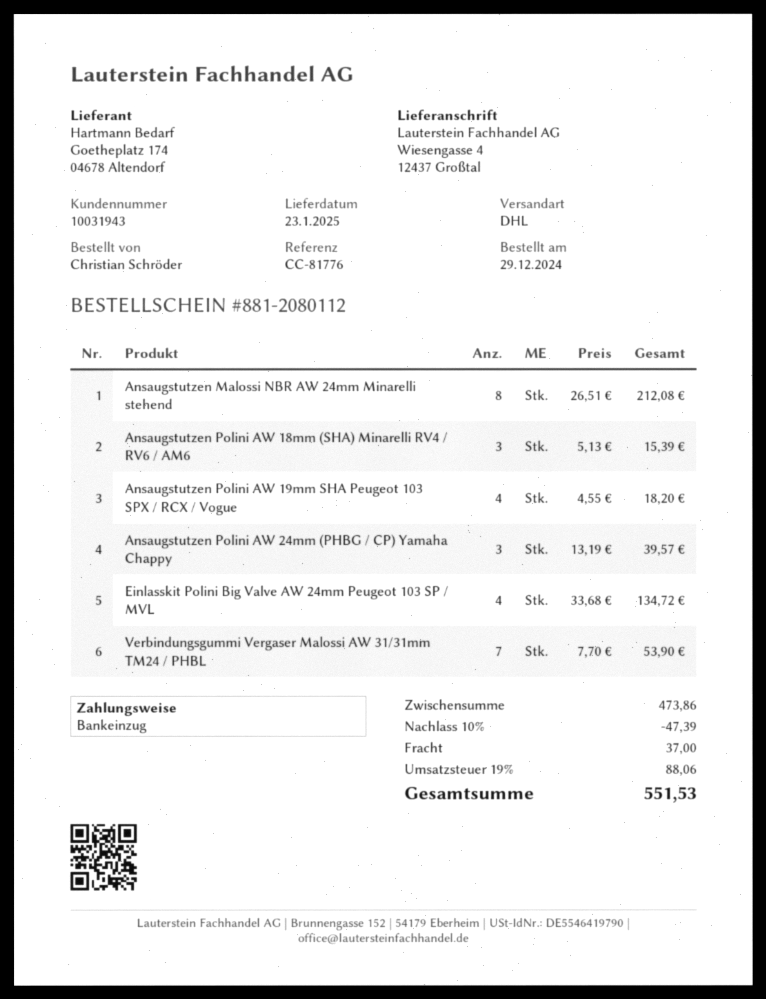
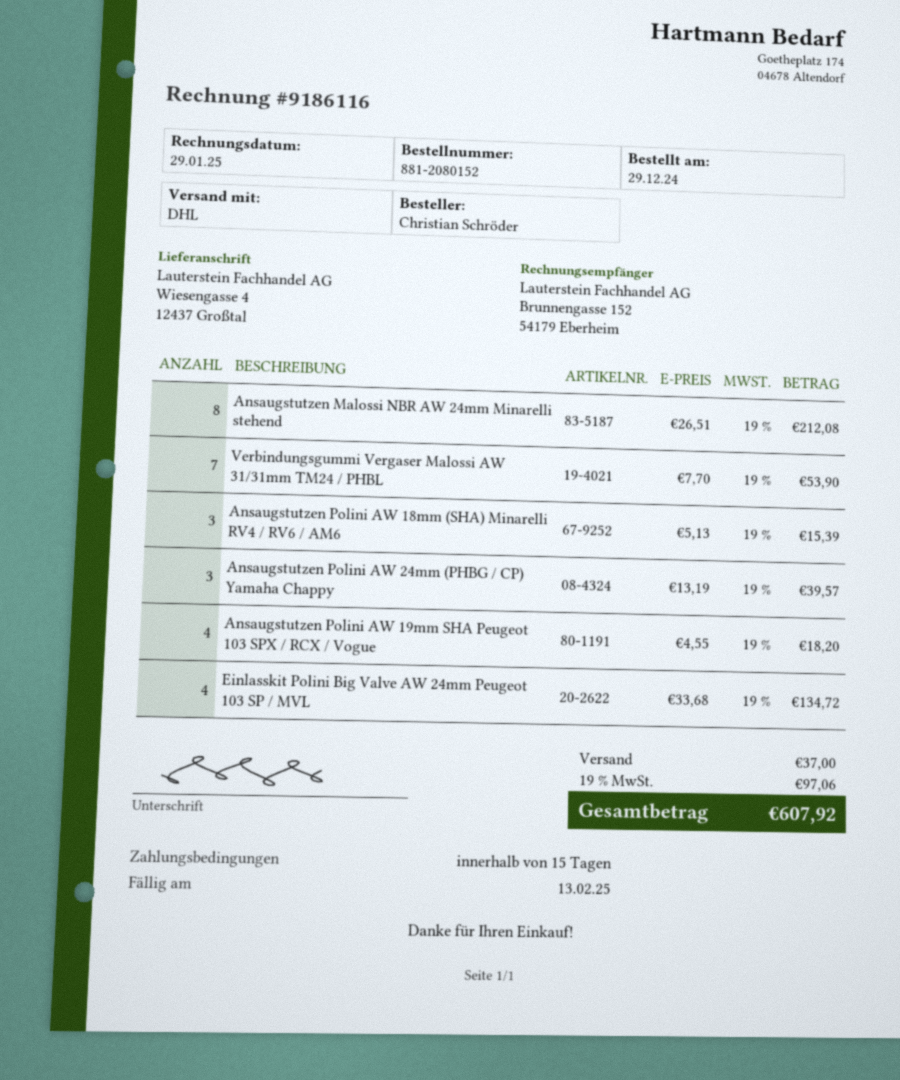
order number: 881-2080112 -> 881-2080152
discount: 10% = 47.39 -> none
tax: 19% = 88.06 -> 19% = 97.06
total: 551.53 -> 607.92

